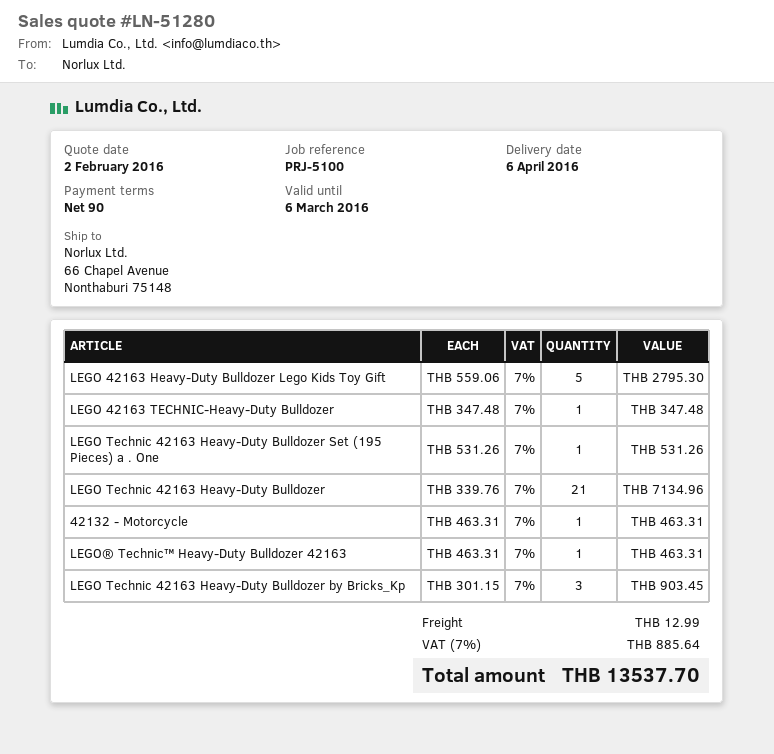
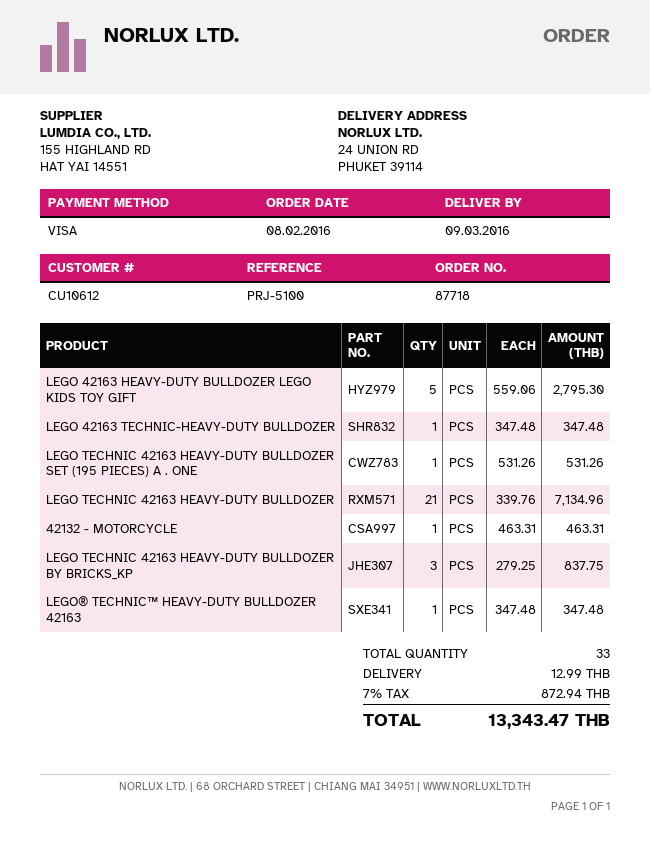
delivery date: 2016-04-06 -> 2016-03-09
ship to: 66 Chapel Avenue, Nonthaburi 75148 -> 24 UNION RD, PHUKET 39114
LEGO® Technic™ Heavy-Duty Bulldozer 42163: 1 x 463.31 = 463.31 -> 1 x 347.48 = 347.48
LEGO Technic 42163 Heavy-Duty Bulldozer by Bricks_Kp: 3 x 301.15 = 903.45 -> 3 x 279.25 = 837.75
tax: 7% = 885.64 -> 7% = 872.94
total: 13537.70 -> 13343.47

